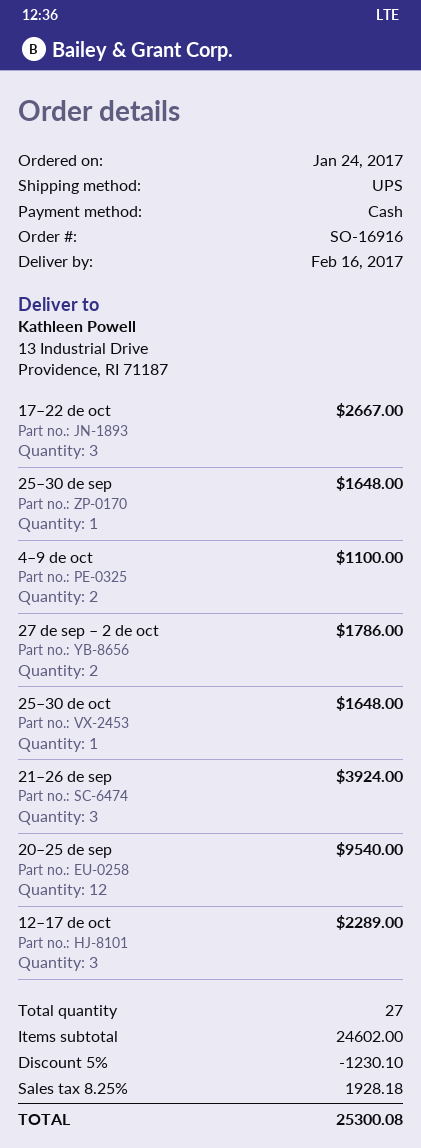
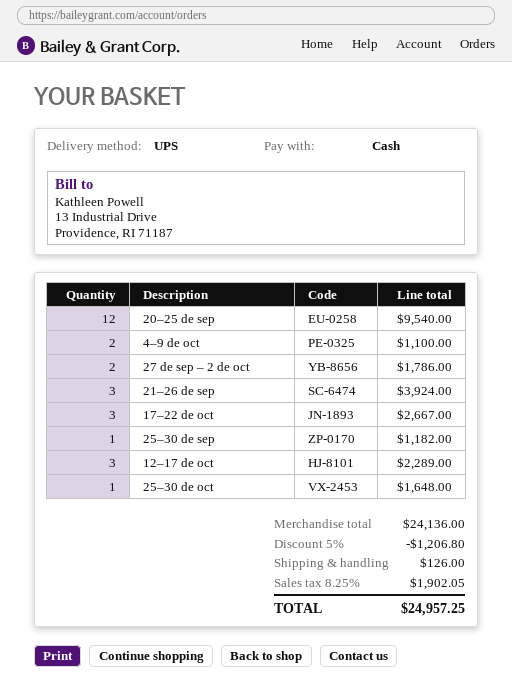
25–30 de sep: 1 for 1648.00 -> 1 for 1182.00
subtotal: 24602.00 -> 24136.00
discount: 5% = 1230.10 -> 5% = 1206.80
shipping: none -> 126.00
tax: 8.25% = 1928.18 -> 8.25% = 1902.05
total: 25300.08 -> 24957.25

